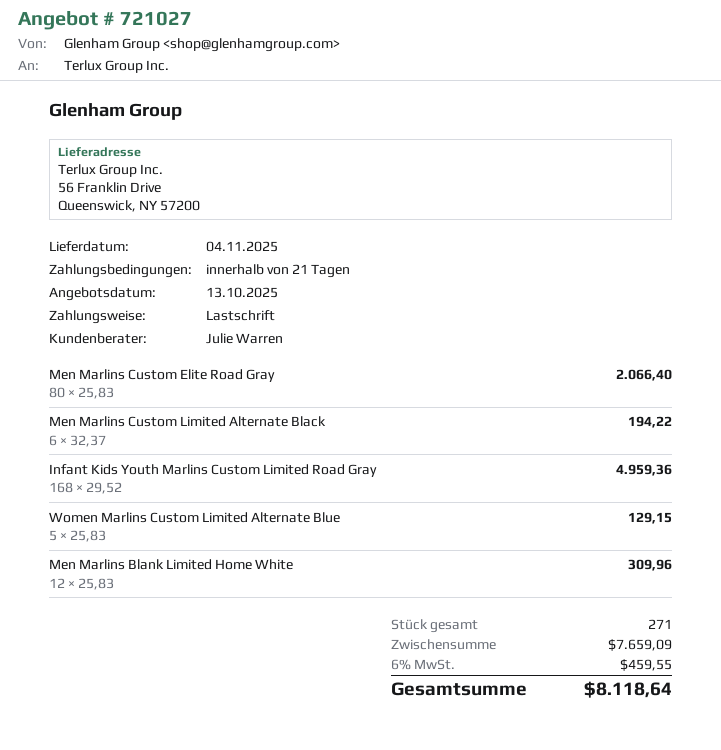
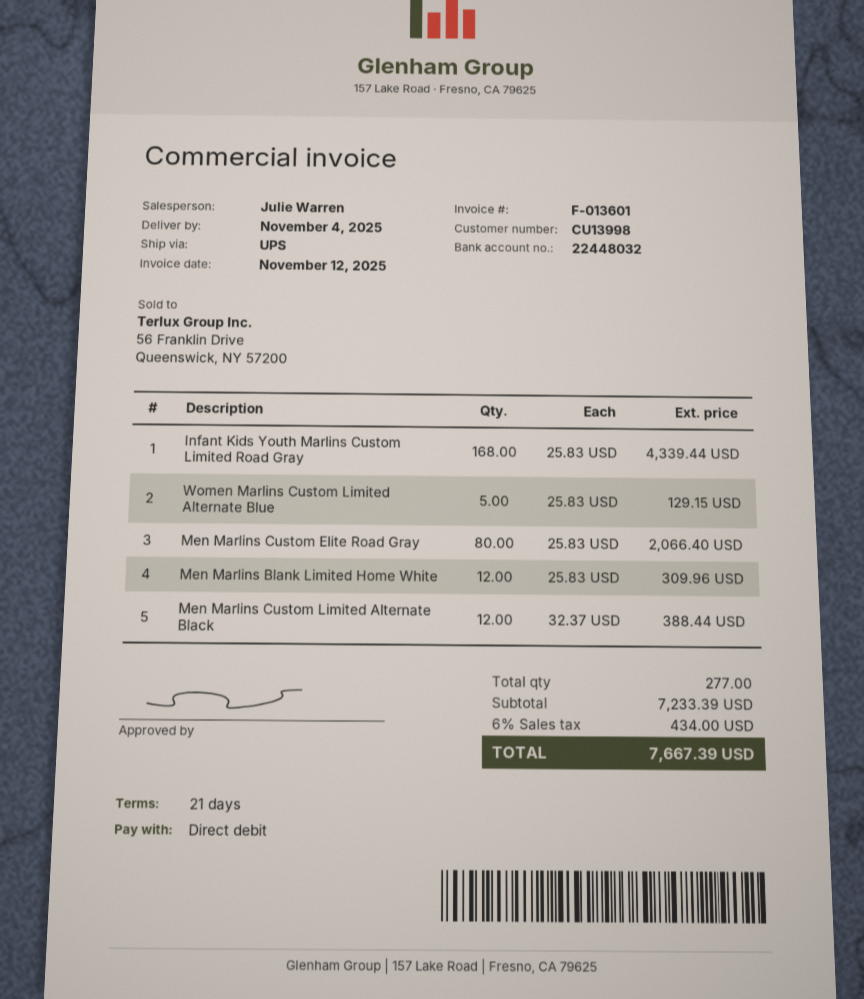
Men Marlins Custom Limited Alternate Black: 6 x 32.37 = 194.22 -> 12 x 32.37 = 388.44
Infant Kids Youth Marlins Custom Limited Road Gray: 168 x 29.52 = 4959.36 -> 168 x 25.83 = 4339.44
total quantity: 271 -> 277
subtotal: 7659.09 -> 7233.39
tax: 6% = 459.55 -> 6% = 434.00
total: 8118.64 -> 7667.39

